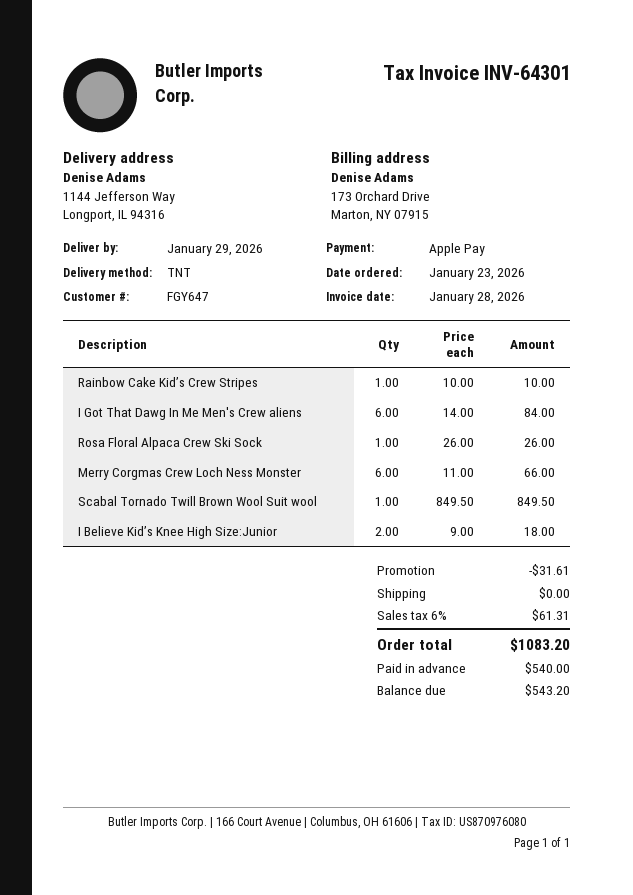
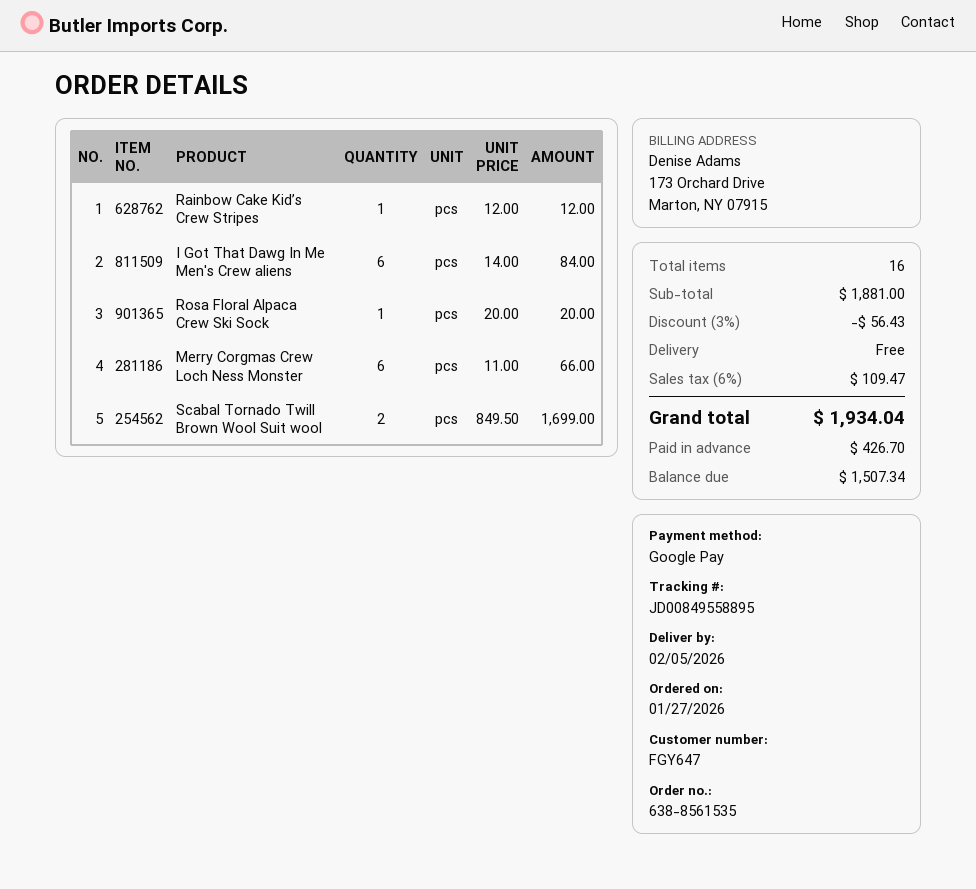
order date: 2026-01-23 -> 2026-01-27
delivery date: 2026-01-29 -> 2026-02-05
payment method: Apple Pay -> Google Pay
Rainbow Cake Kid’s Crew Stripes: 1 x 10.00 = 10.00 -> 1 x 12.00 = 12.00
Rosa Floral Alpaca Crew Ski Sock: 1 x 26.00 = 26.00 -> 1 x 20.00 = 20.00
Scabal Tornado Twill Brown Wool Suit wool: 1 x 849.50 = 849.50 -> 2 x 849.50 = 1699.00
I Believe Kid’s Knee High Size:Junior: 2 x 9.00 = 18.00 -> none
discount: 31.61 -> 56.43
tax: 6% = 61.31 -> 6% = 109.47
total: 1083.20 -> 1934.04
deposit: 540.00 -> 426.70
balance: 543.20 -> 1507.34

